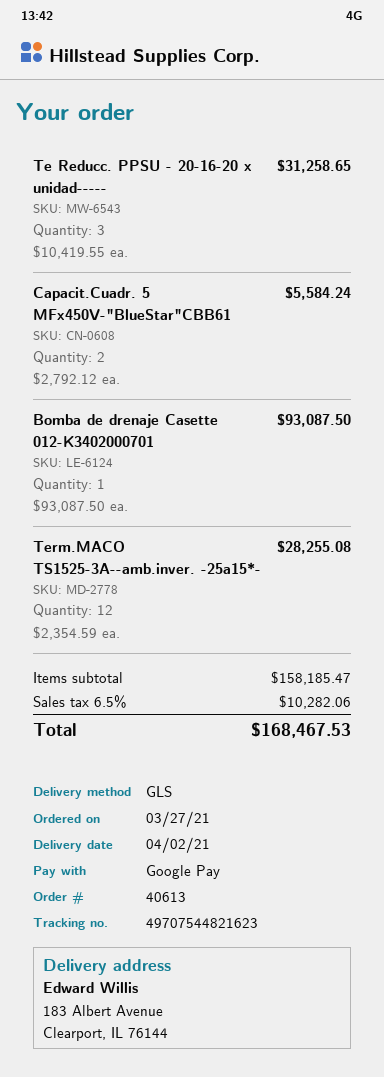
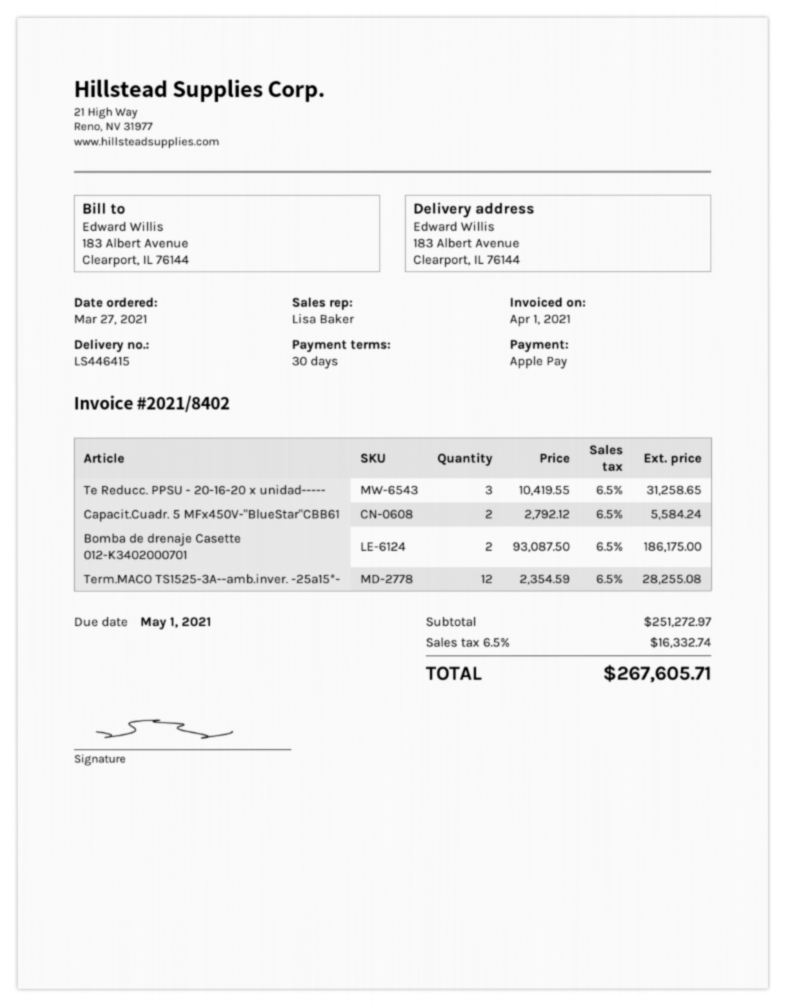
payment method: Google Pay -> Apple Pay
Bomba de drenaje Casette 012-K3402000701: 1 x 93087.50 = 93087.50 -> 2 x 93087.50 = 186175.00
subtotal: 158185.47 -> 251272.97
tax: 6.5% = 10282.06 -> 6.5% = 16332.74
total: 168467.53 -> 267605.71

